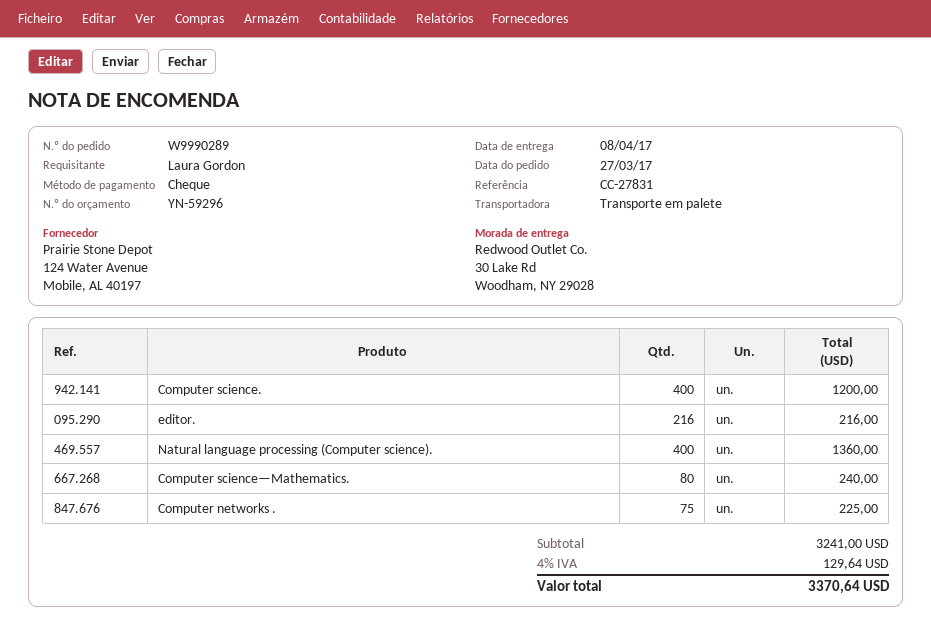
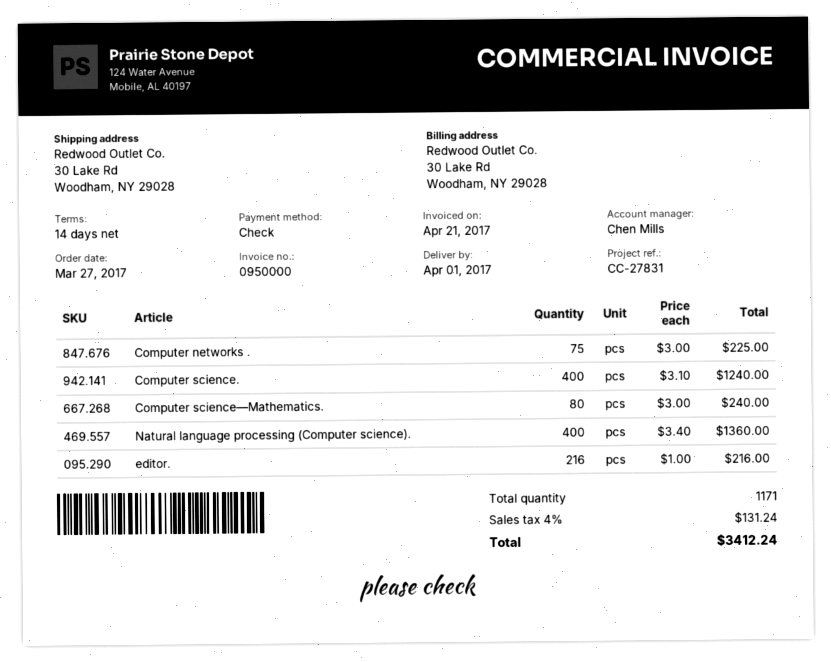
delivery date: 2017-04-08 -> 2017-04-01
Computer science.: 400 for 1200.00 -> 400 for 1240.00
tax: 4% = 129.64 -> 4% = 131.24
total: 3370.64 -> 3412.24

